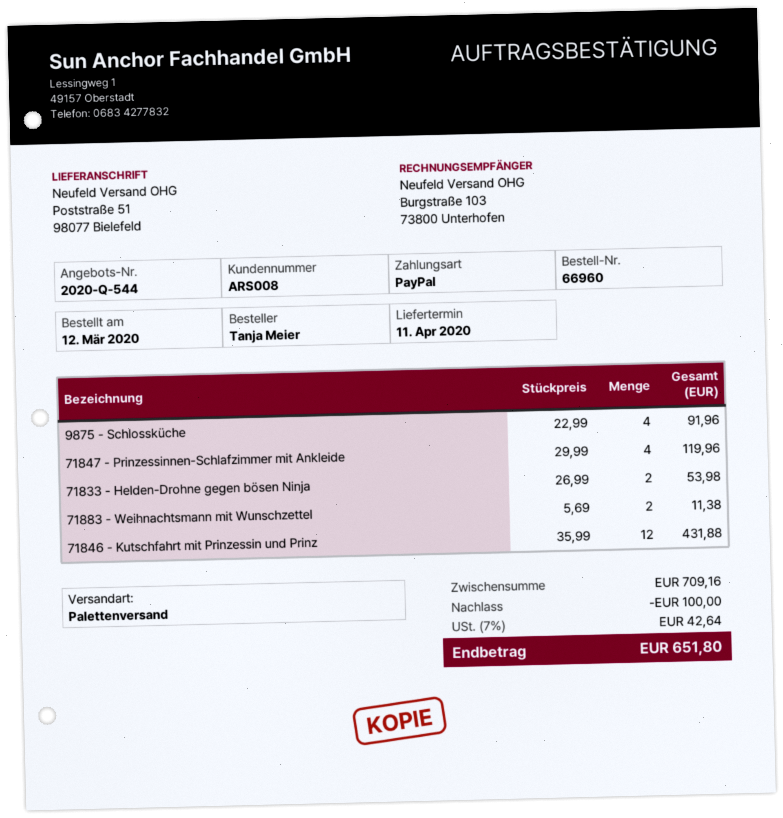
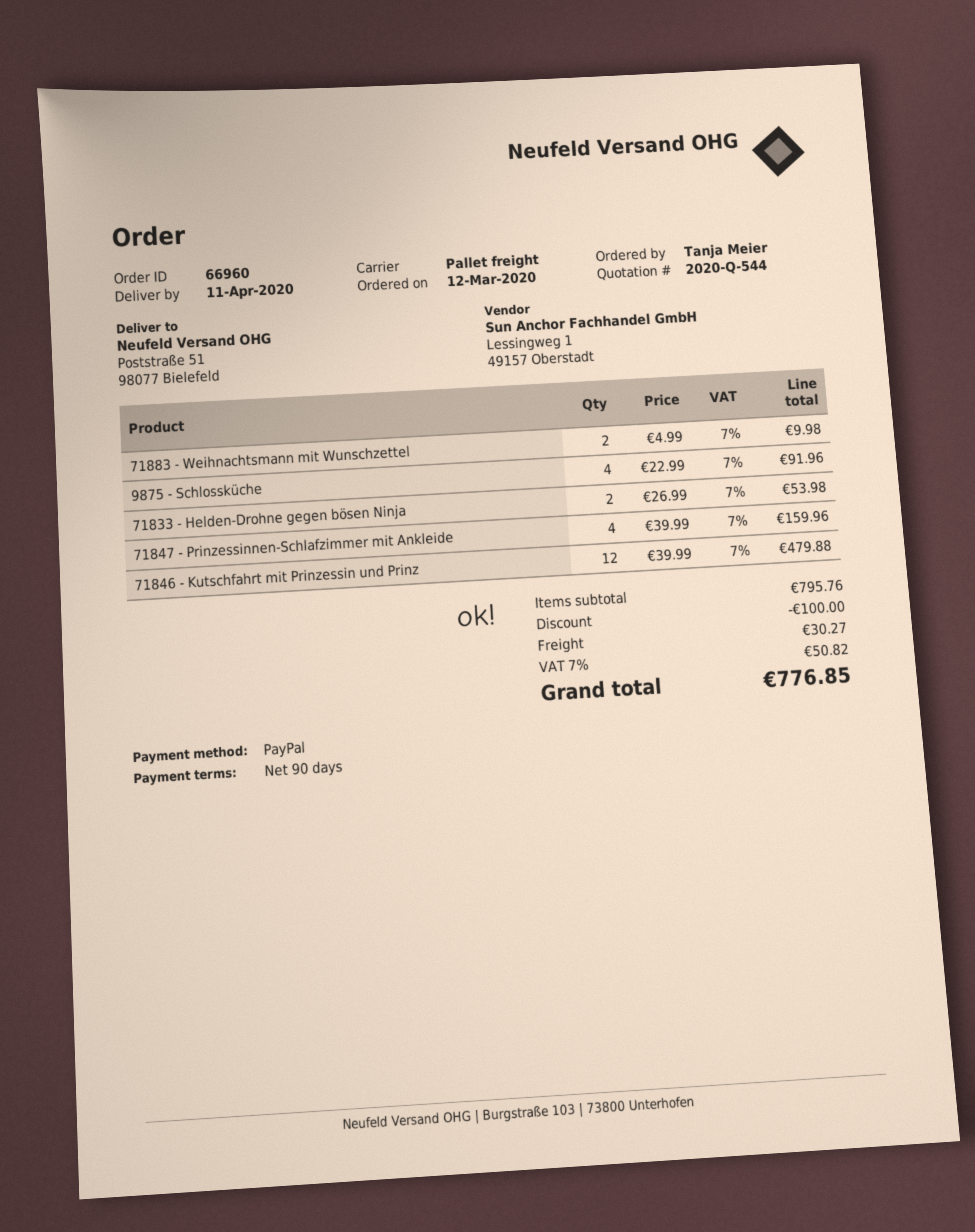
71847 - Prinzessinnen-Schlafzimmer mit Ankleide: 4 x 29.99 = 119.96 -> 4 x 39.99 = 159.96
71883 - Weihnachtsmann mit Wunschzettel: 2 x 5.69 = 11.38 -> 2 x 4.99 = 9.98
71846 - Kutschfahrt mit Prinzessin und Prinz: 12 x 35.99 = 431.88 -> 12 x 39.99 = 479.88
subtotal: 709.16 -> 795.76
shipping: none -> 30.27
tax: 7% = 42.64 -> 7% = 50.82
total: 651.80 -> 776.85

